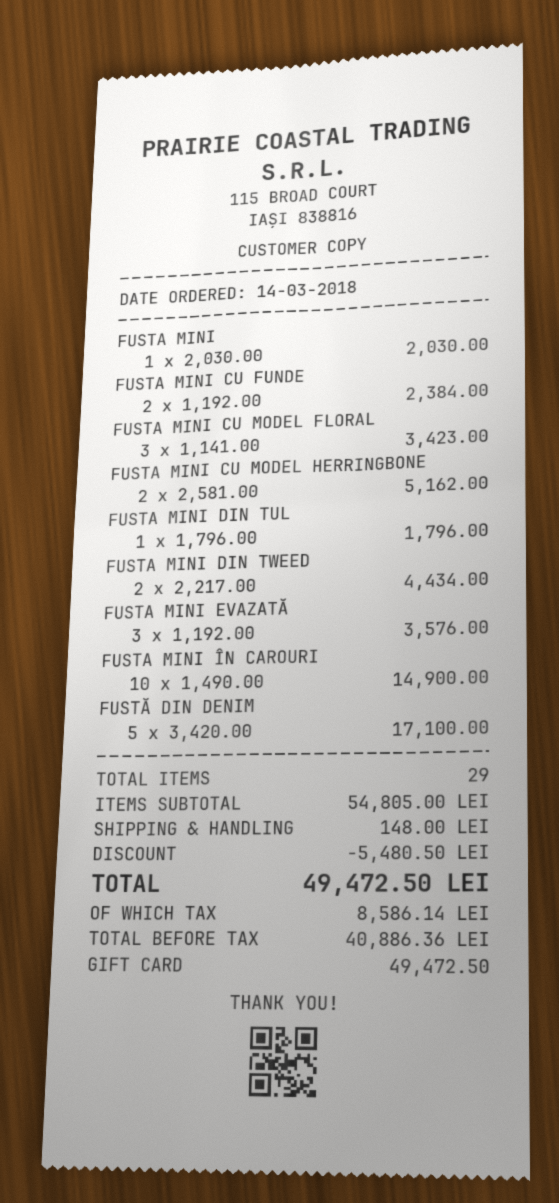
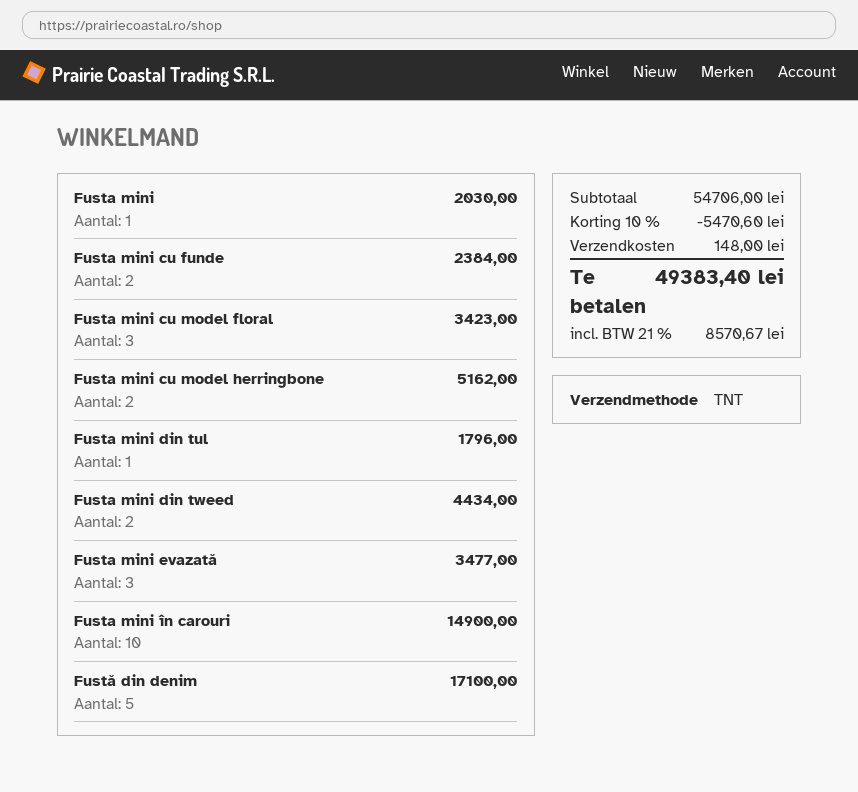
FUSTA MINI EVAZATĂ: 3 for 3576.00 -> 3 for 3477.00
subtotal: 54805.00 -> 54706.00
discount: 5480.50 -> 5470.60
tax: 8586.14 -> 8570.67
total: 49472.50 -> 49383.40

